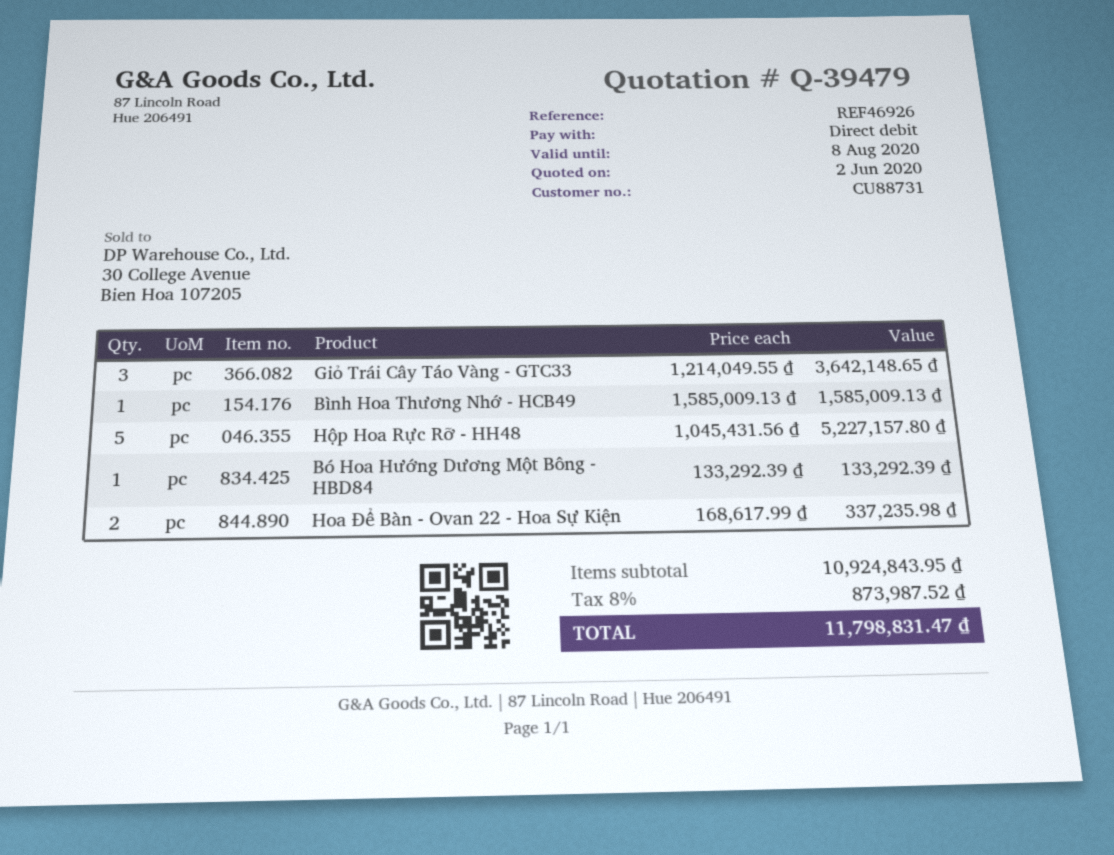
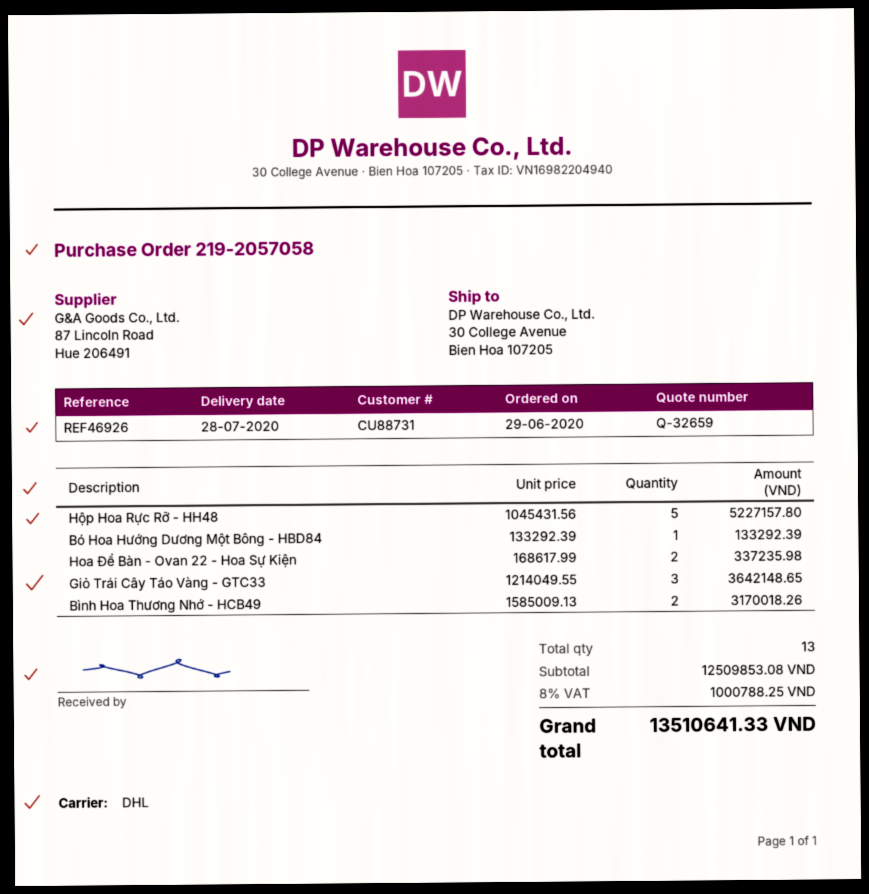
quote number: Q-39479 -> Q-32659
Bình Hoa Thương Nhớ - HCB49: 1 x 1585009.13 = 1585009.13 -> 2 x 1585009.13 = 3170018.26
subtotal: 10924843.95 -> 12509853.08
tax: 8% = 873987.52 -> 8% = 1000788.25
total: 11798831.47 -> 13510641.33

